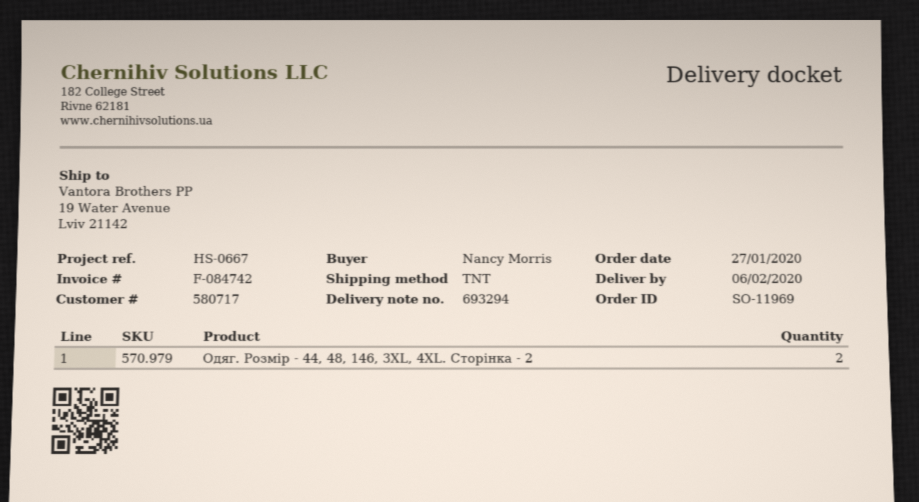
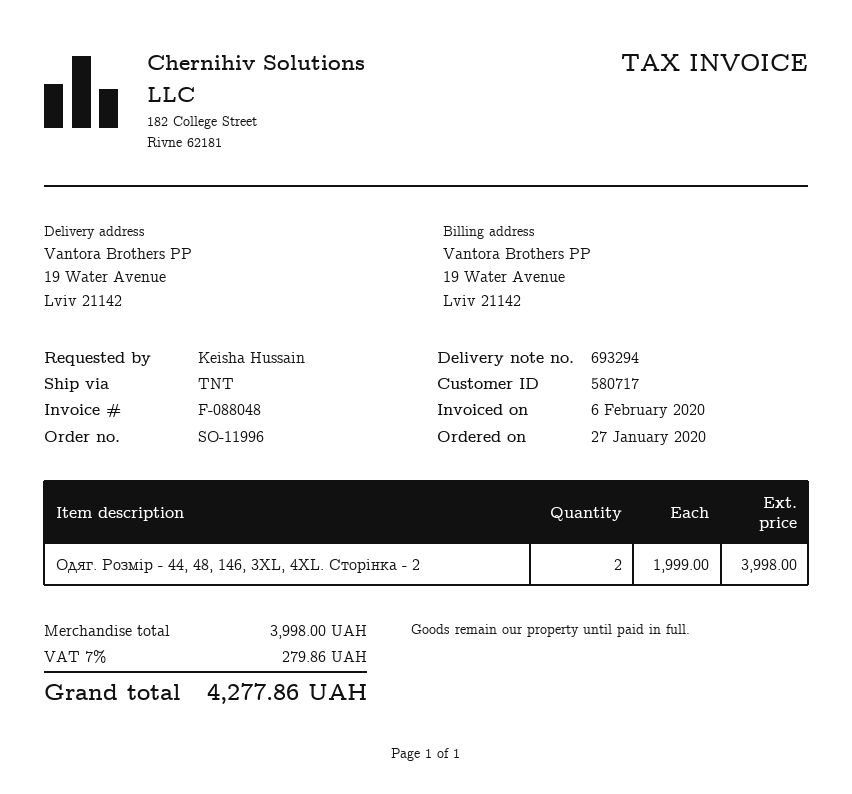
order number: SO-11969 -> SO-11996
invoice number: F-084742 -> F-088048
ordered by: Nancy Morris -> Keisha Hussain

